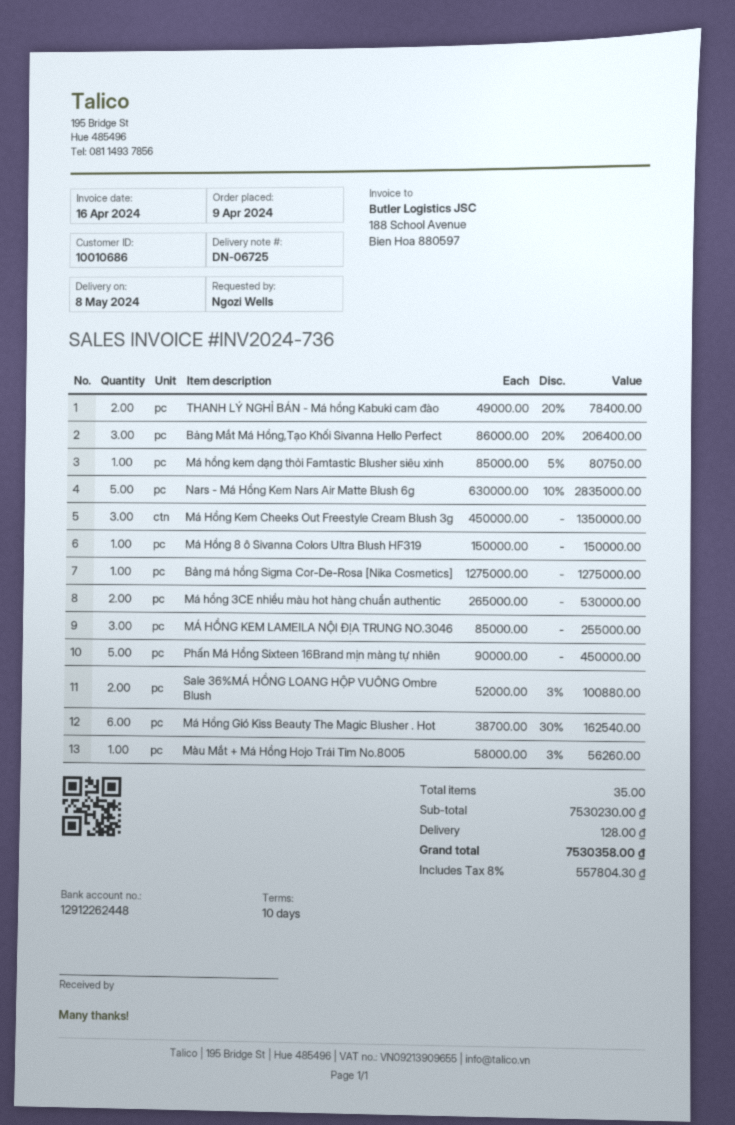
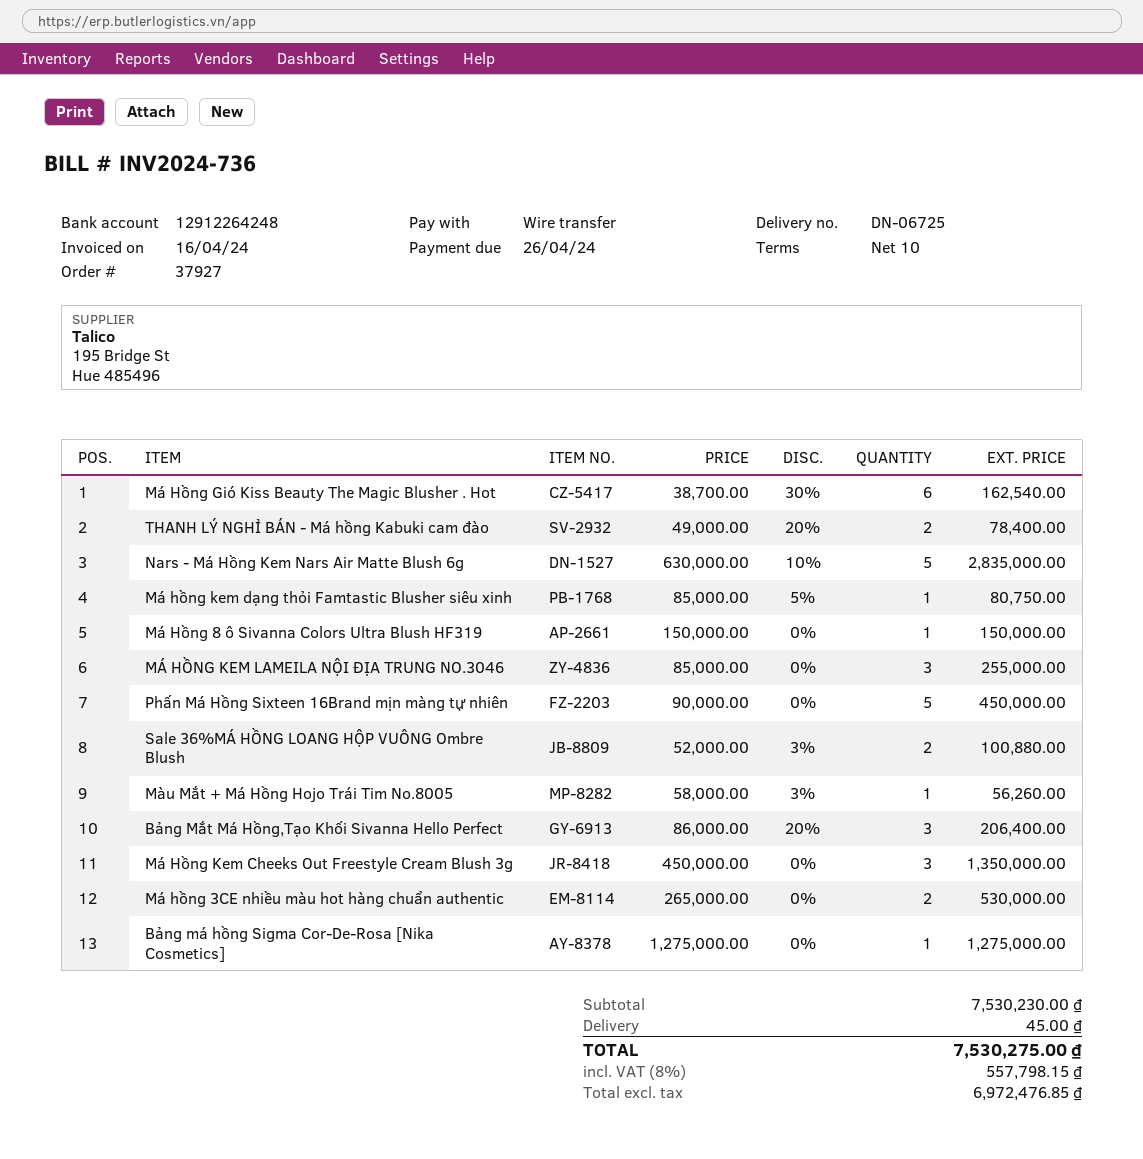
bank account: 12912262448 -> 12912264248
shipping: 128.00 -> 45.00
tax: 8% = 557804.30 -> 8% = 557798.15
total: 7530358.00 -> 7530275.00

